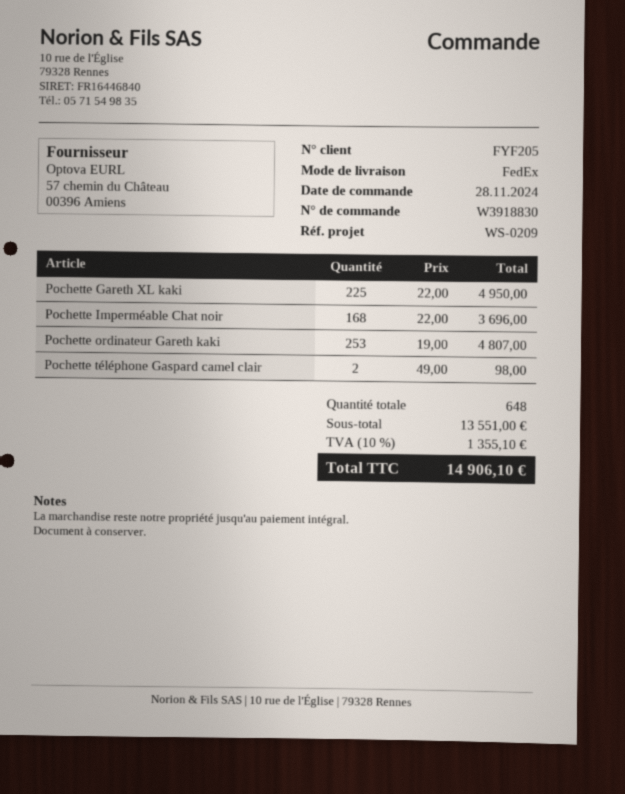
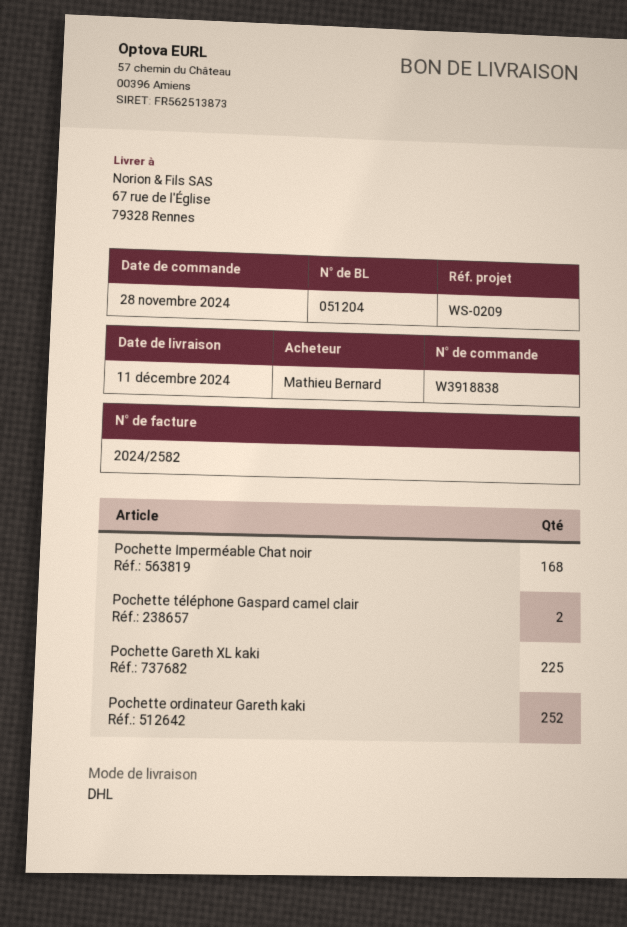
order number: W3918830 -> W3918838
shipping method: FedEx -> DHL
Pochette ordinateur Gareth kaki: 253 -> 252

